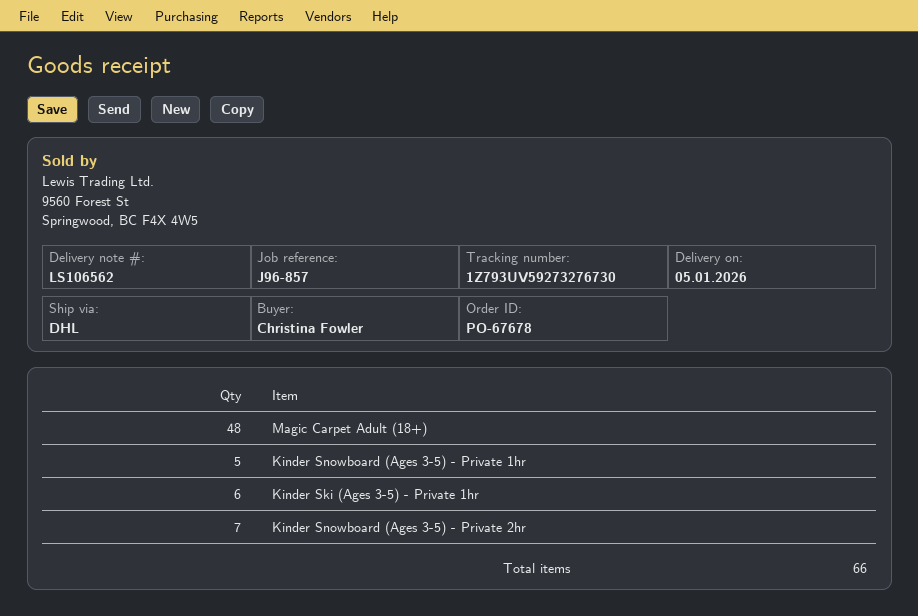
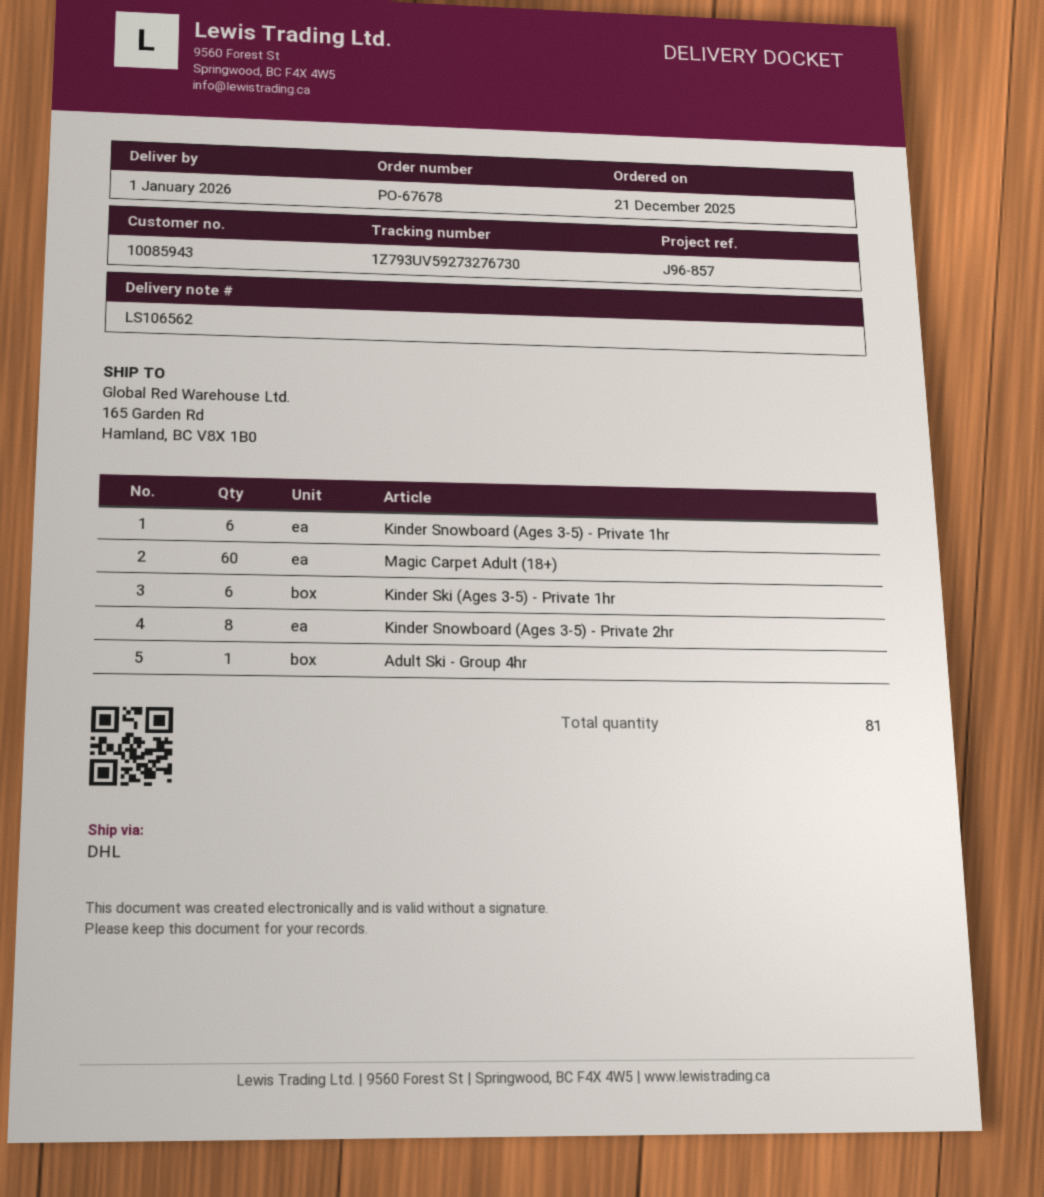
delivery date: 2026-01-05 -> 2026-01-01
Magic Carpet Adult (18+): 48 -> 60
Kinder Snowboard (Ages 3-5) - Private 1hr: 5 -> 6
Kinder Snowboard (Ages 3-5) - Private 2hr: 7 -> 8
Adult Ski - Group 4hr: none -> 1
total quantity: 66 -> 81

